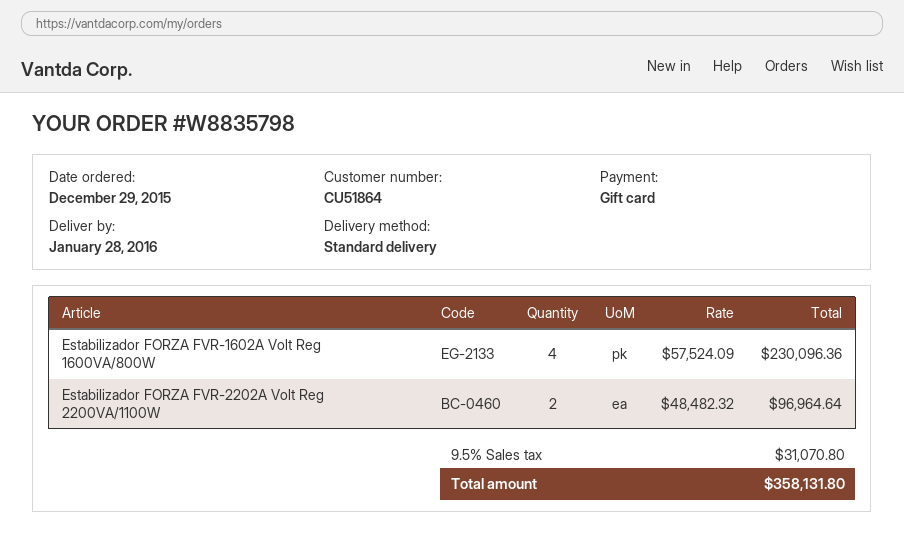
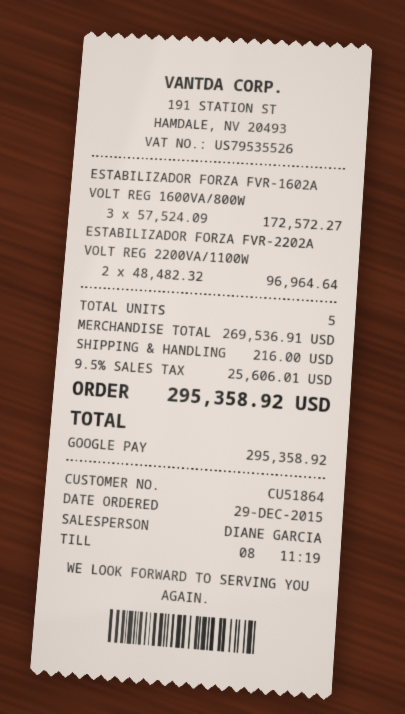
payment method: gift card -> Google Pay
Estabilizador FORZA FVR-1602A Volt Reg 1600VA/800W: 4 x 57524.09 = 230096.36 -> 3 x 57524.09 = 172572.27
shipping: none -> 216.00
tax: 9.5% = 31070.80 -> 9.5% = 25606.01
total: 358131.80 -> 295358.92

